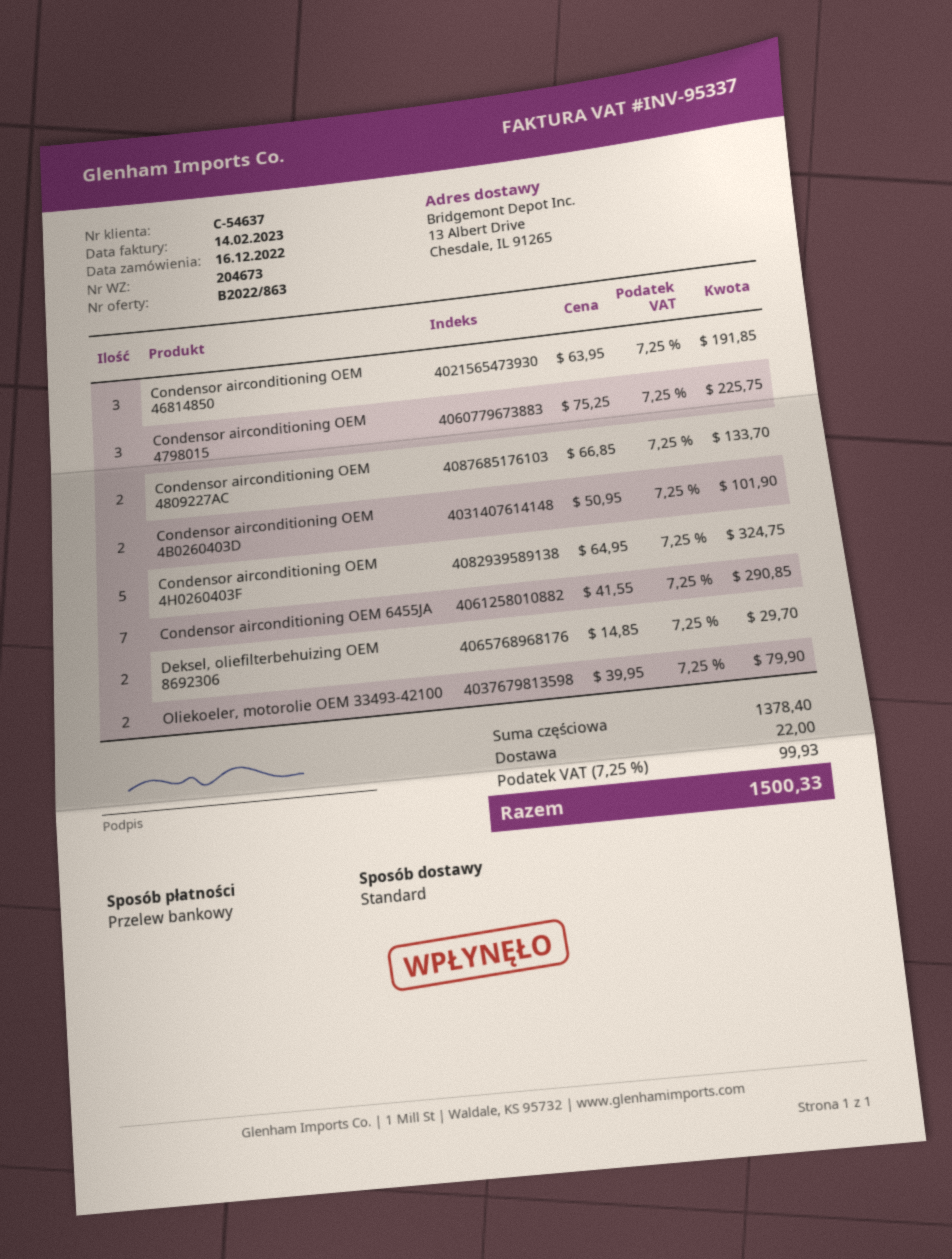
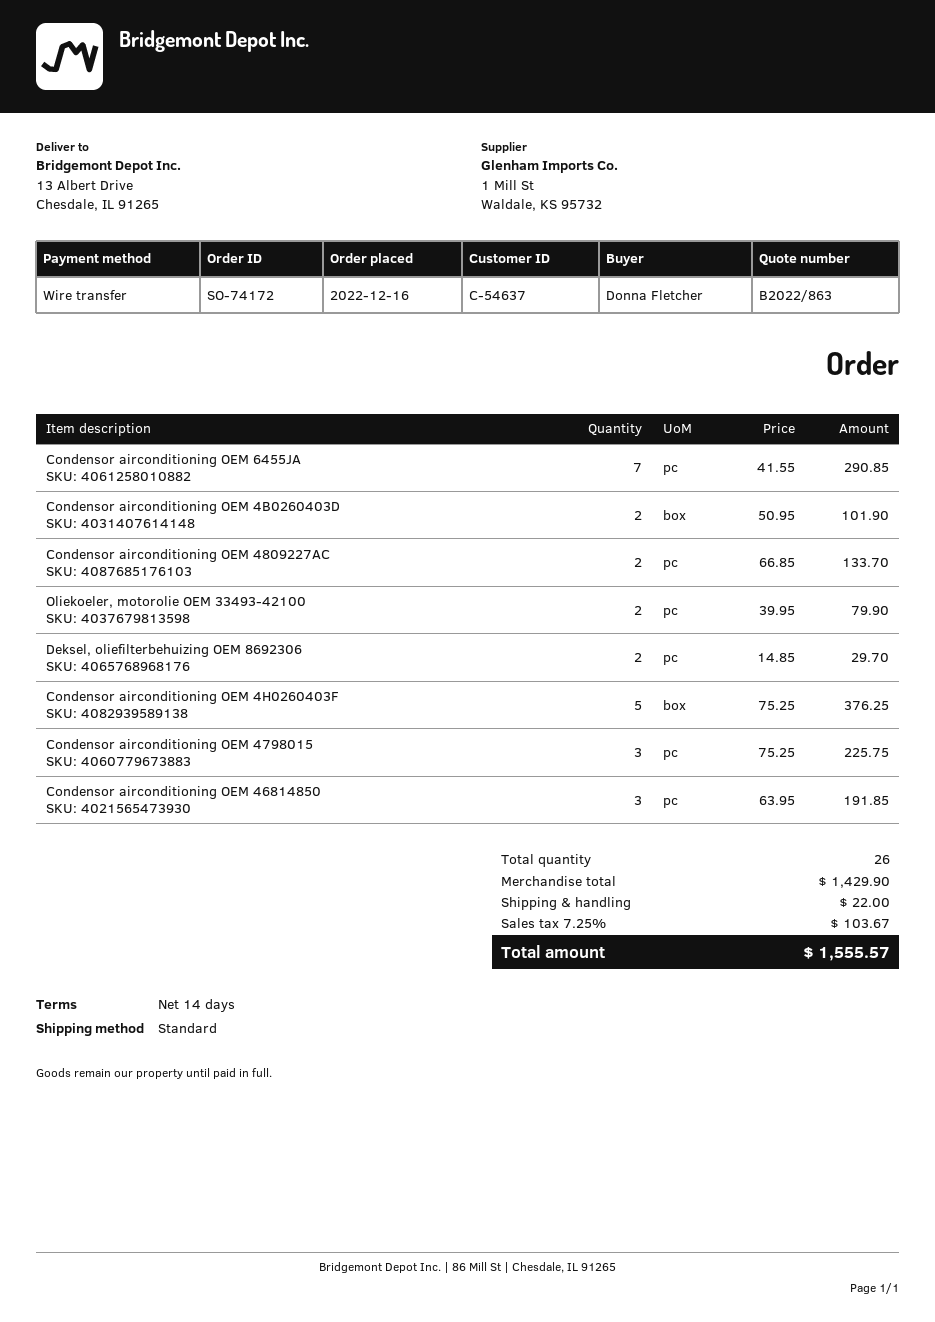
Condensor airconditioning OEM 4H0260403F: 5 x 64.95 = 324.75 -> 5 x 75.25 = 376.25
subtotal: 1378.40 -> 1429.90
tax: 7.25% = 99.93 -> 7.25% = 103.67
total: 1500.33 -> 1555.57

